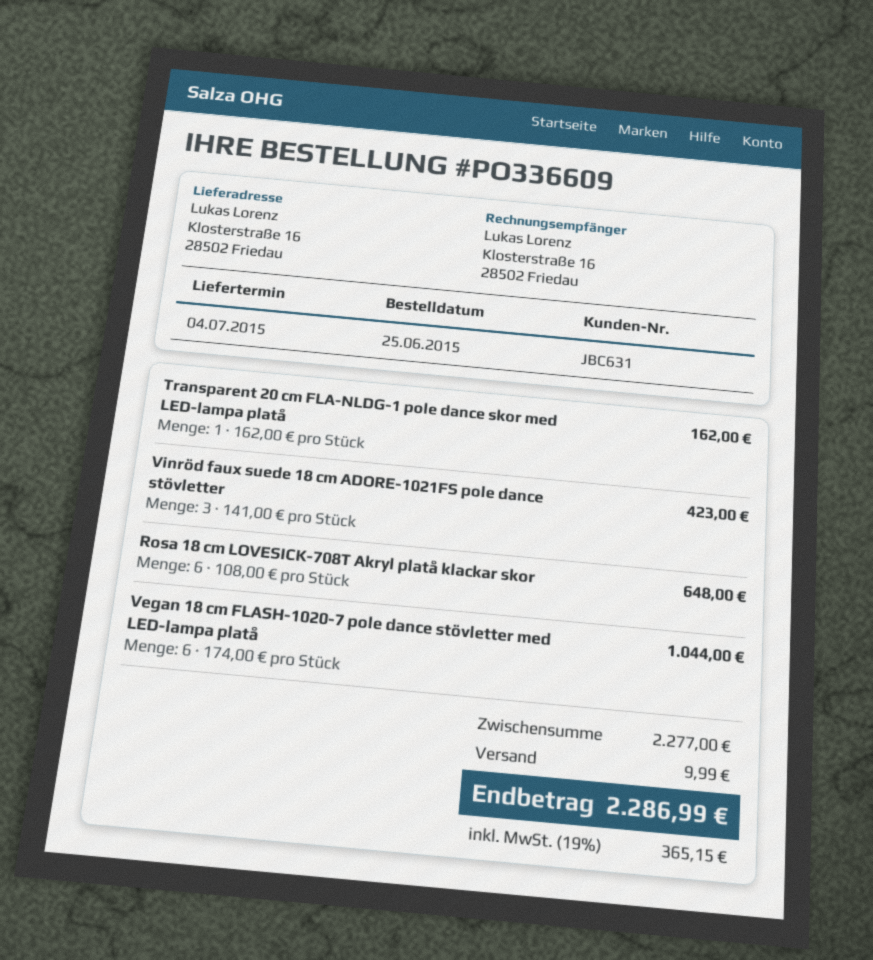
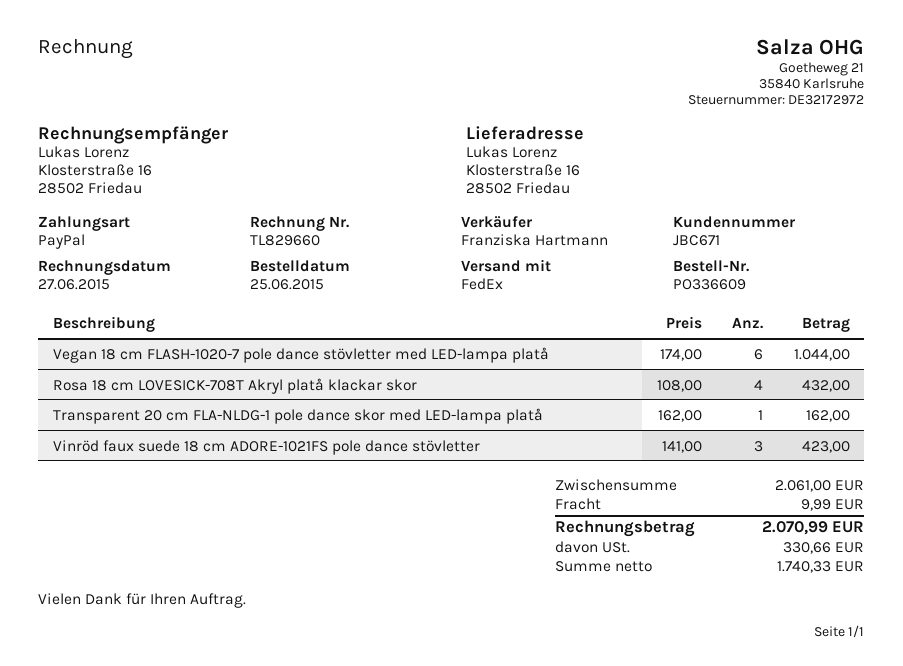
customer number: JBC631 -> JBC671
Rosa 18 cm LOVESICK-708T Akryl platå klackar skor: 6 x 108.00 = 648.00 -> 4 x 108.00 = 432.00
subtotal: 2277.00 -> 2061.00
tax: 365.15 -> 330.66
total: 2286.99 -> 2070.99

